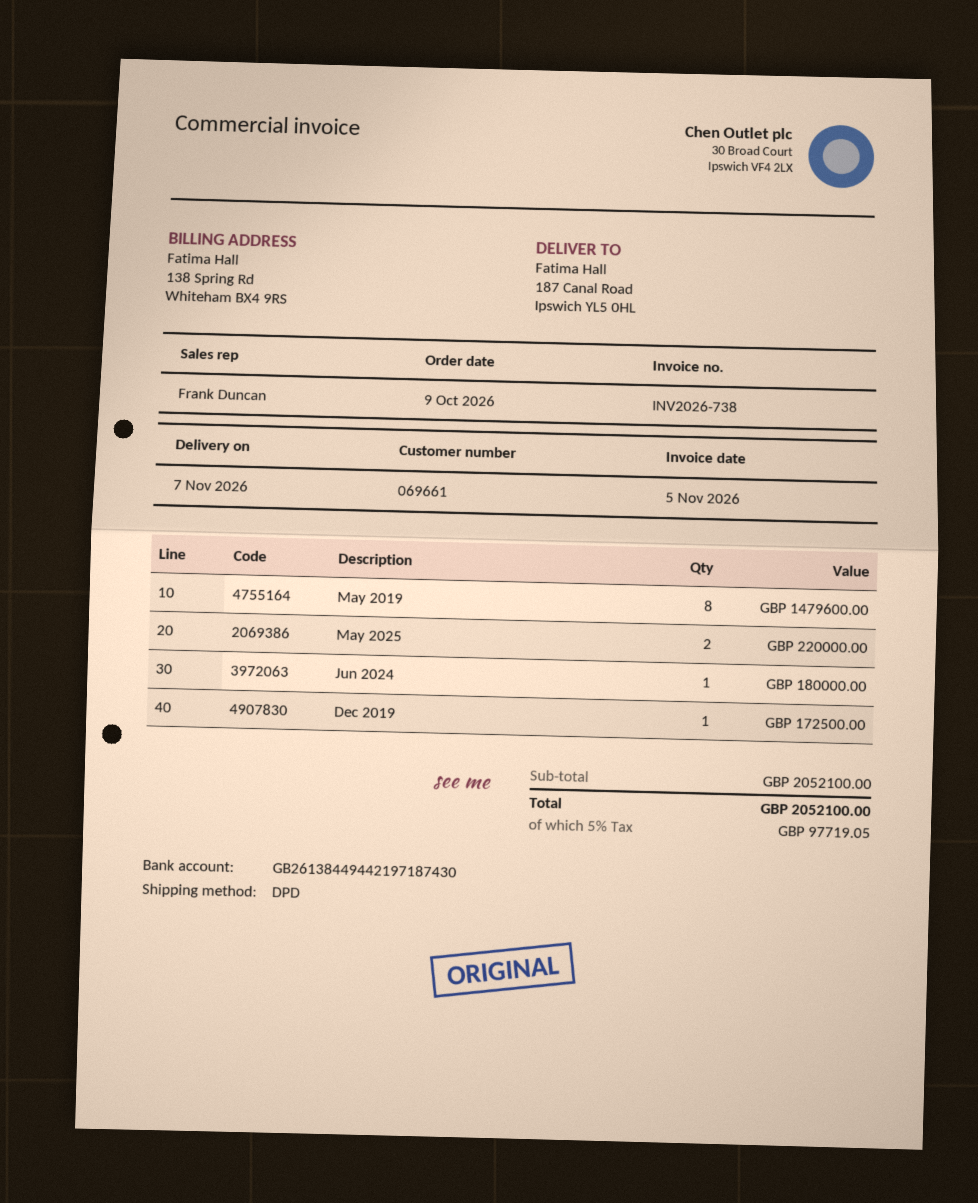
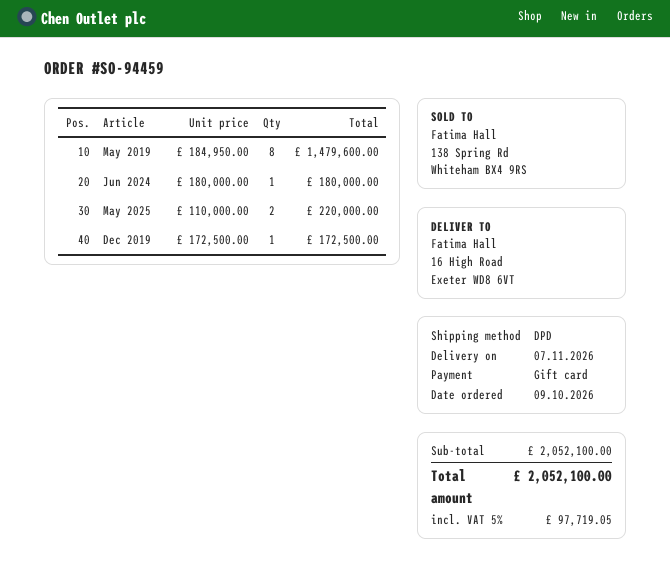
ship to: 187 Canal Road, Ipswich YL5 0HL -> 16 High Road, Exeter WD8 6VT

